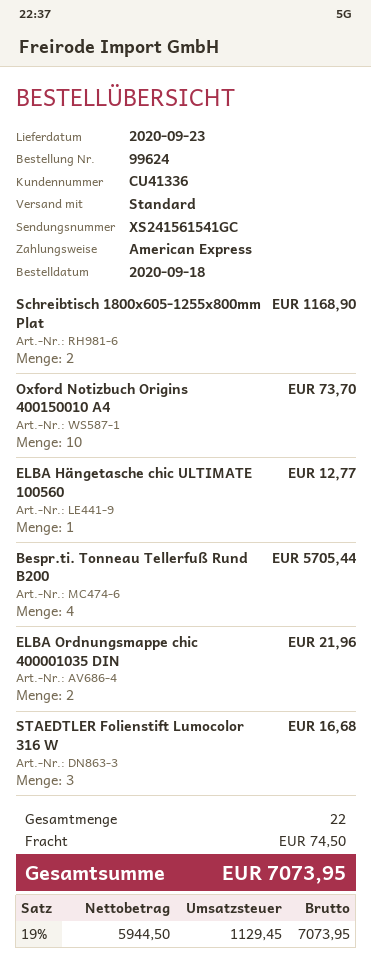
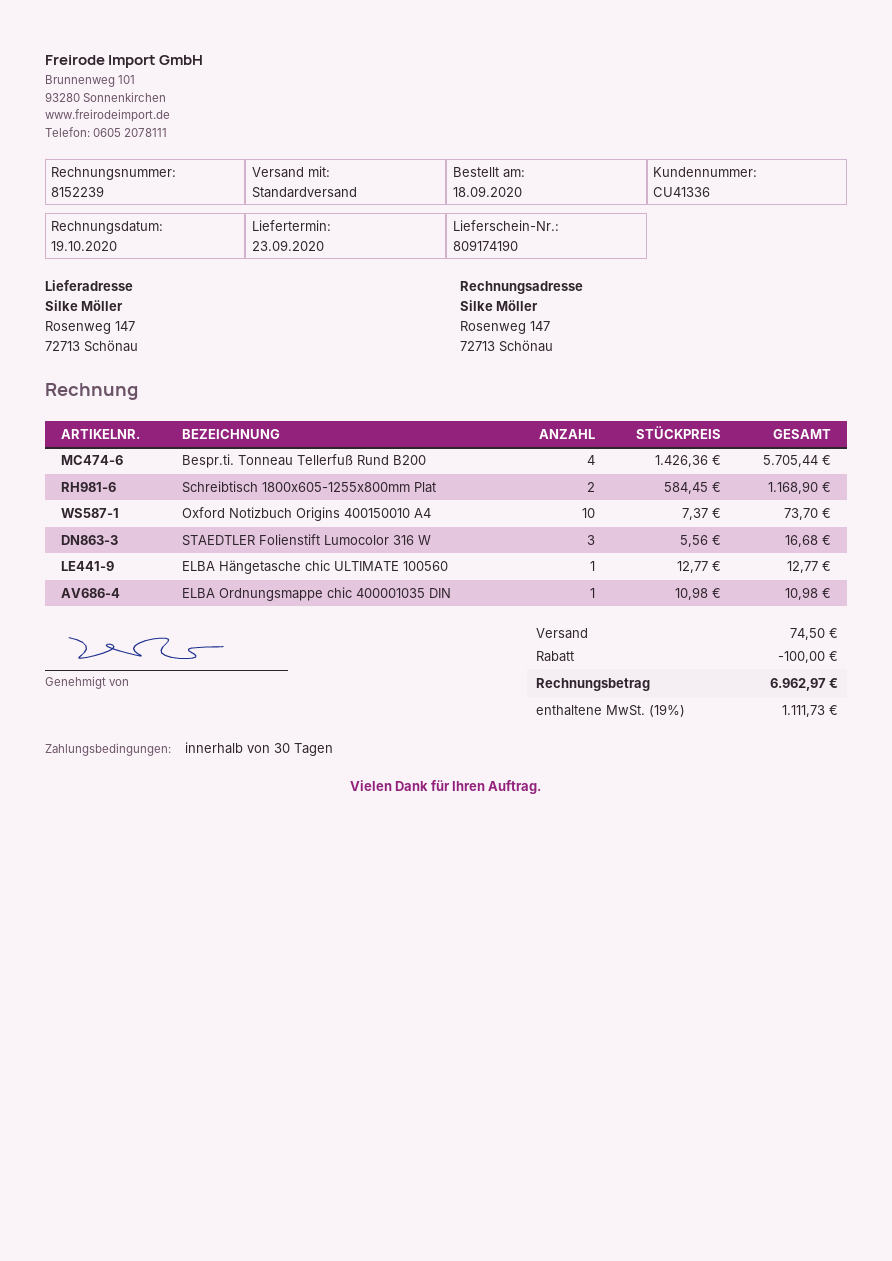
ELBA Ordnungsmappe chic 400001035 DIN: 2 for 21.96 -> 1 for 10.98
discount: none -> 100.00
tax: 19% = 1129.45 -> 19% = 1111.73
total: 7073.95 -> 6962.97

